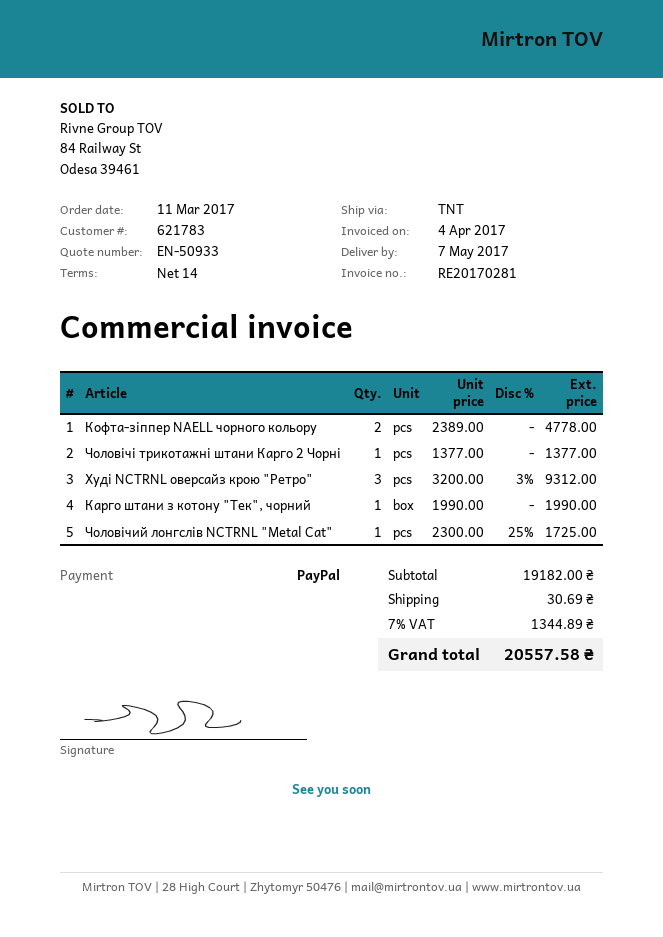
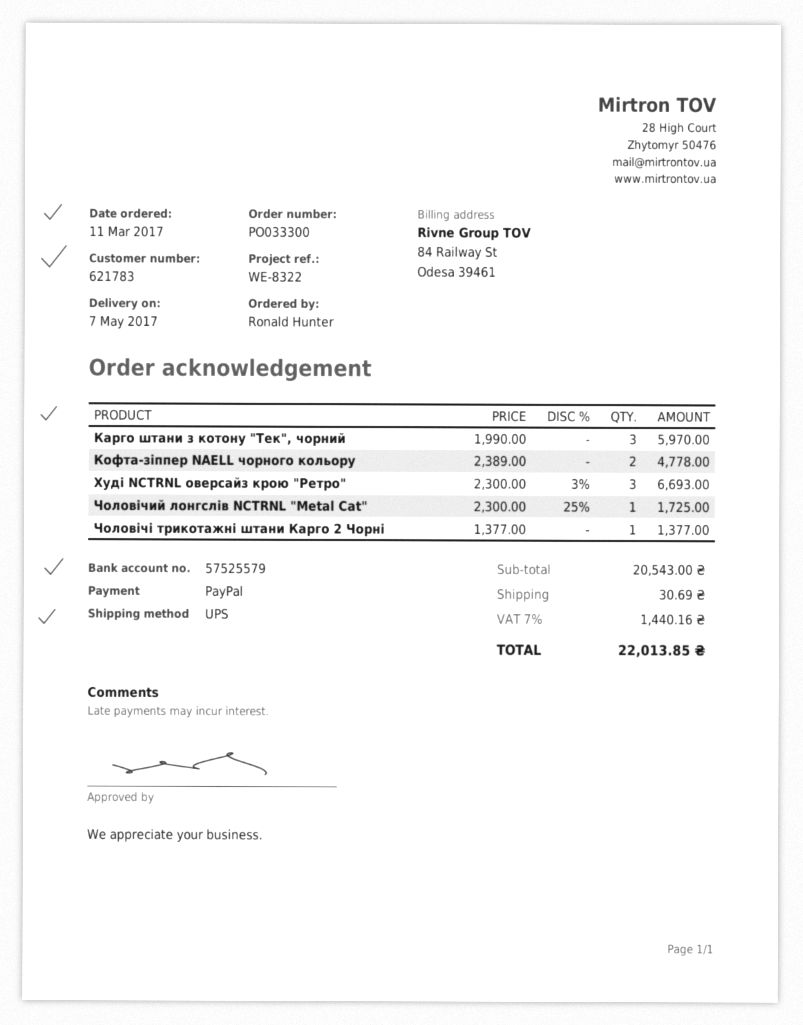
shipping method: TNT -> UPS
Худі NCTRNL оверсайз крою "Ретро": 3 x 3200.00 - 3% = 9312.00 -> 3 x 2300.00 - 3% = 6693.00
Карго штани з котону "Тек", чорний: 1 x 1990.00 = 1990.00 -> 3 x 1990.00 = 5970.00
subtotal: 19182.00 -> 20543.00
tax: 7% = 1344.89 -> 7% = 1440.16
total: 20557.58 -> 22013.85

